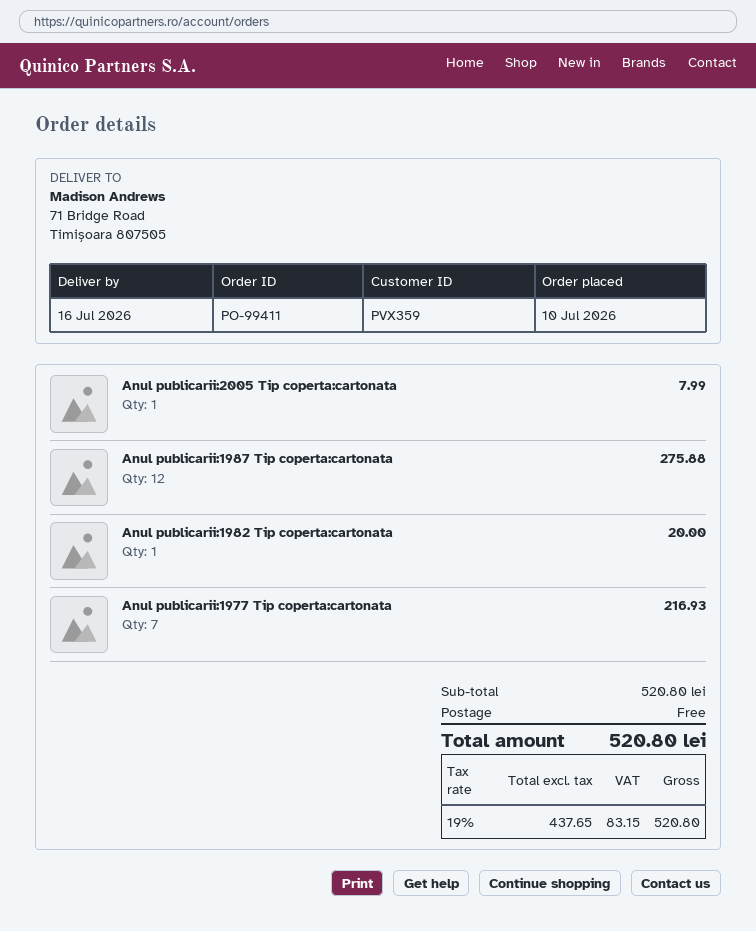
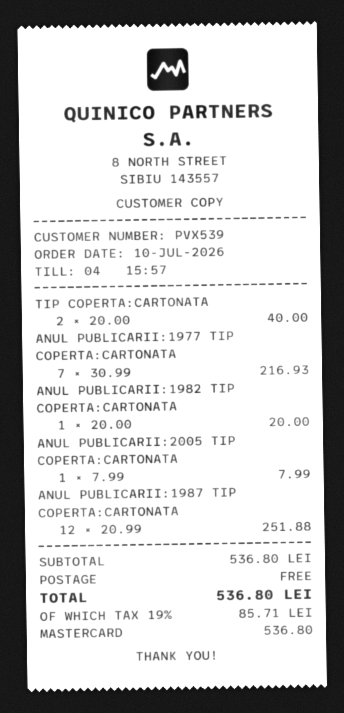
customer number: PVX359 -> PVX539
Anul publicarii:1987 Tip coperta:cartonata: 12 for 275.88 -> 12 for 251.88
TIP COPERTA:CARTONATA: none -> 2 for 40.00
subtotal: 520.80 -> 536.80
tax: 19% = 83.15 -> 19% = 85.71
total: 520.80 -> 536.80

